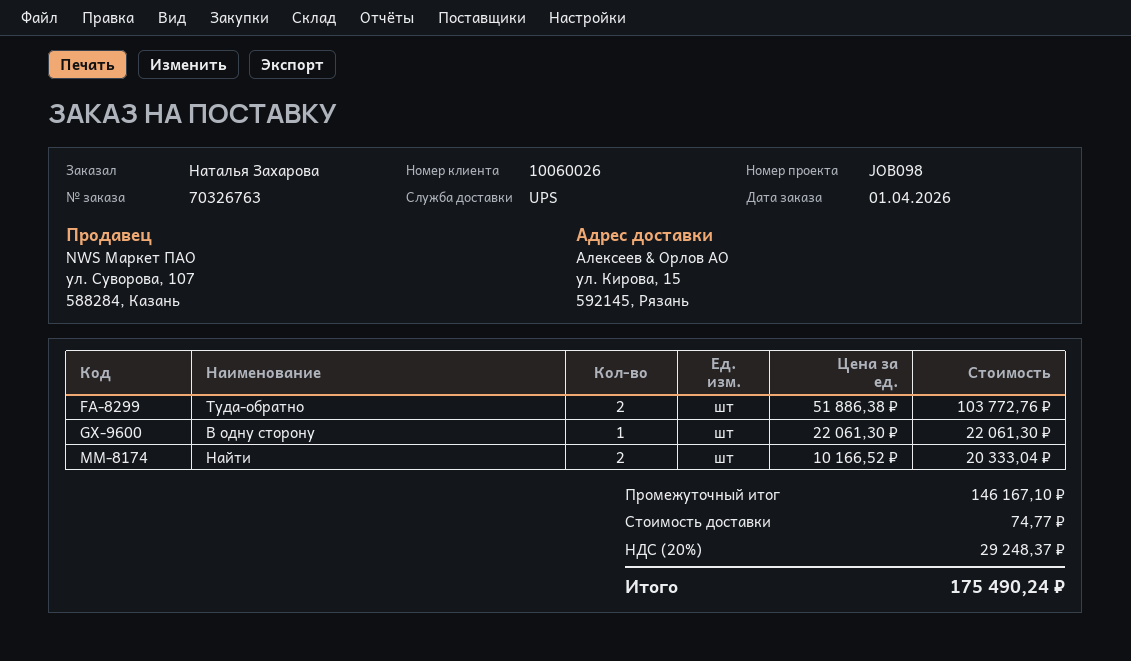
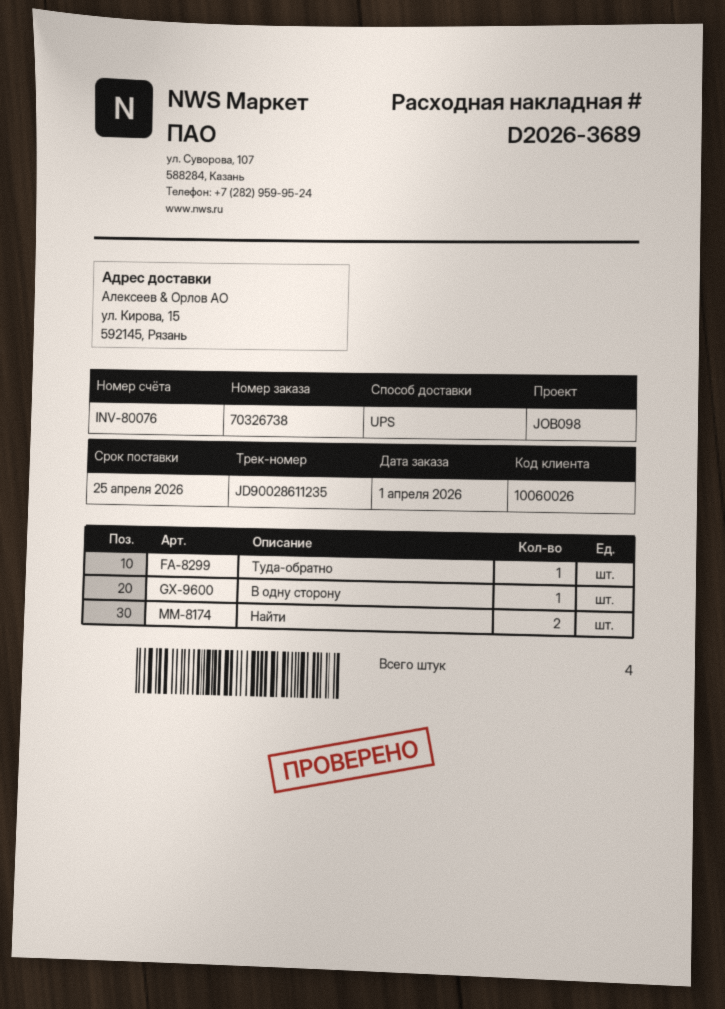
order number: 70326763 -> 70326738
Туда-обратно: 2 -> 1

